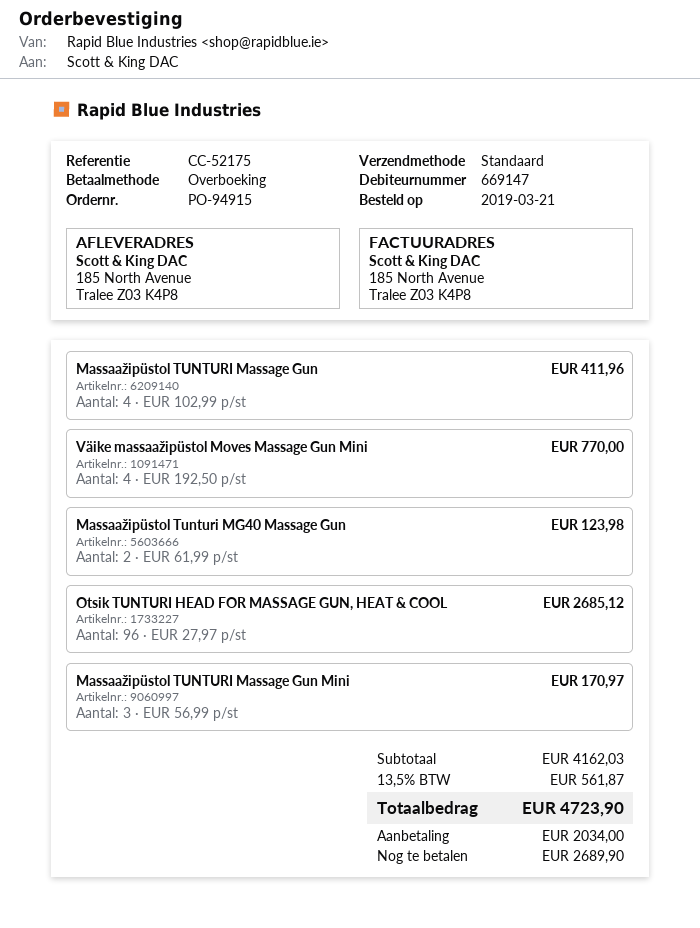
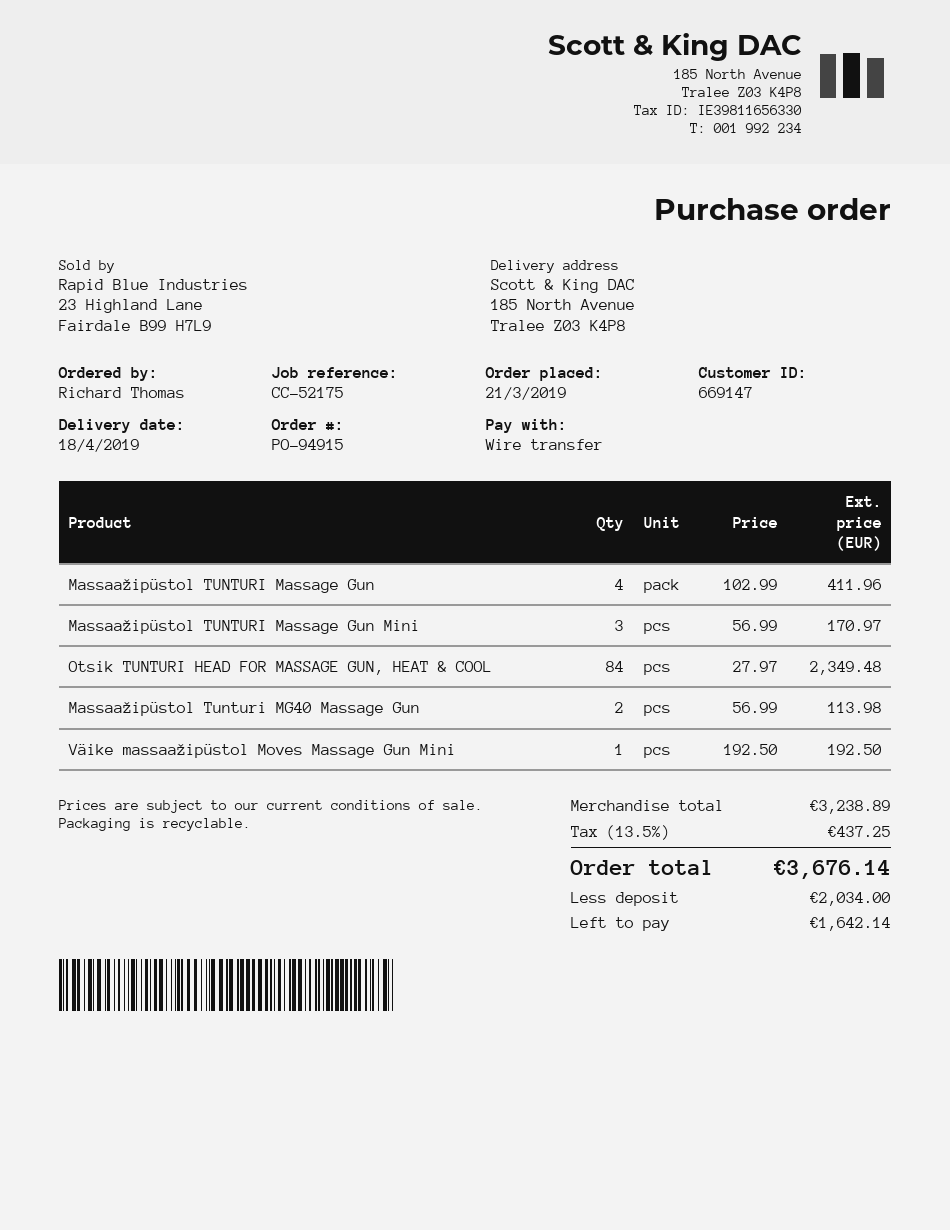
Väike massaažipüstol Moves Massage Gun Mini: 4 x 192.50 = 770.00 -> 1 x 192.50 = 192.50
Massaažipüstol Tunturi MG40 Massage Gun: 2 x 61.99 = 123.98 -> 2 x 56.99 = 113.98
Otsik TUNTURI HEAD FOR MASSAGE GUN, HEAT & COOL: 96 x 27.97 = 2685.12 -> 84 x 27.97 = 2349.48
subtotal: 4162.03 -> 3238.89
tax: 13.5% = 561.87 -> 13.5% = 437.25
total: 4723.90 -> 3676.14
balance: 2689.90 -> 1642.14

